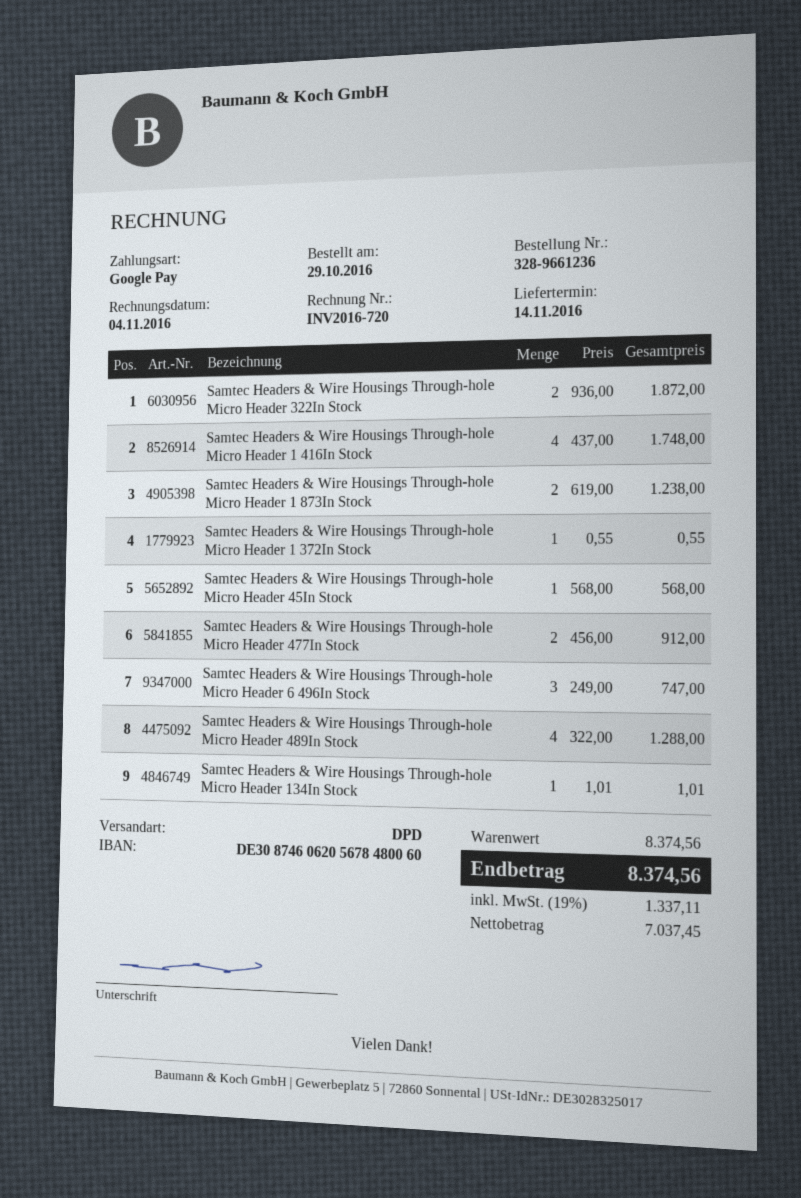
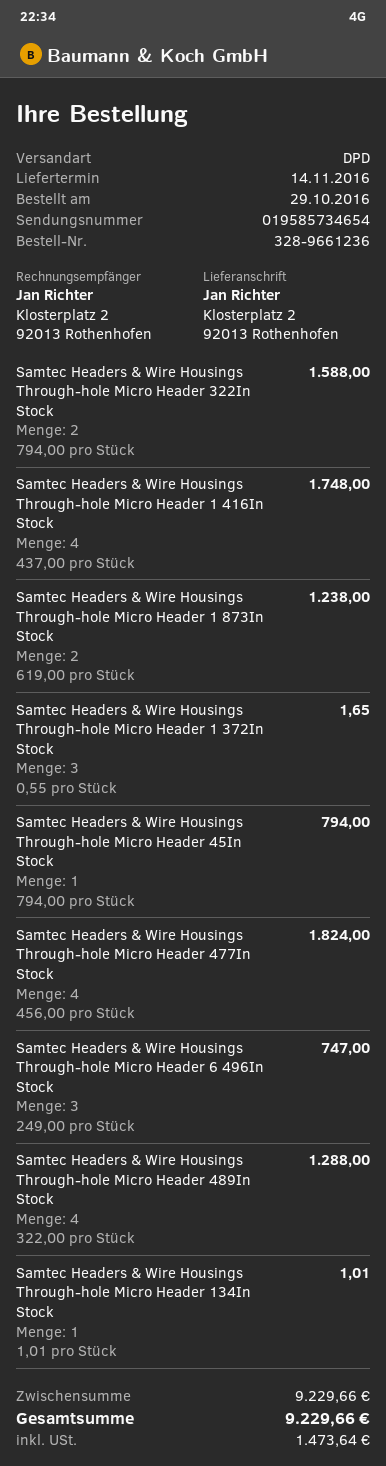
Samtec Headers & Wire Housings Through-hole Micro Header 322In Stock: 2 x 936.00 = 1872.00 -> 2 x 794.00 = 1588.00
Samtec Headers & Wire Housings Through-hole Micro Header 1 372In Stock: 1 x 0.55 = 0.55 -> 3 x 0.55 = 1.65
Samtec Headers & Wire Housings Through-hole Micro Header 45In Stock: 1 x 568.00 = 568.00 -> 1 x 794.00 = 794.00
Samtec Headers & Wire Housings Through-hole Micro Header 477In Stock: 2 x 456.00 = 912.00 -> 4 x 456.00 = 1824.00
subtotal: 8374.56 -> 9229.66
tax: 1337.11 -> 1473.64
total: 8374.56 -> 9229.66

